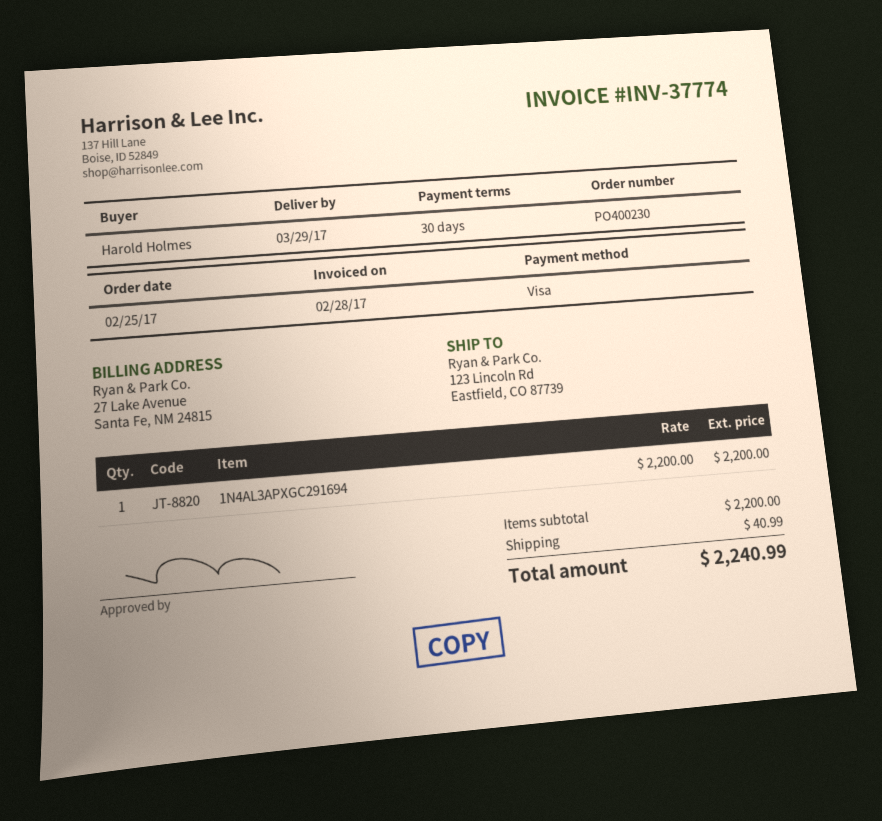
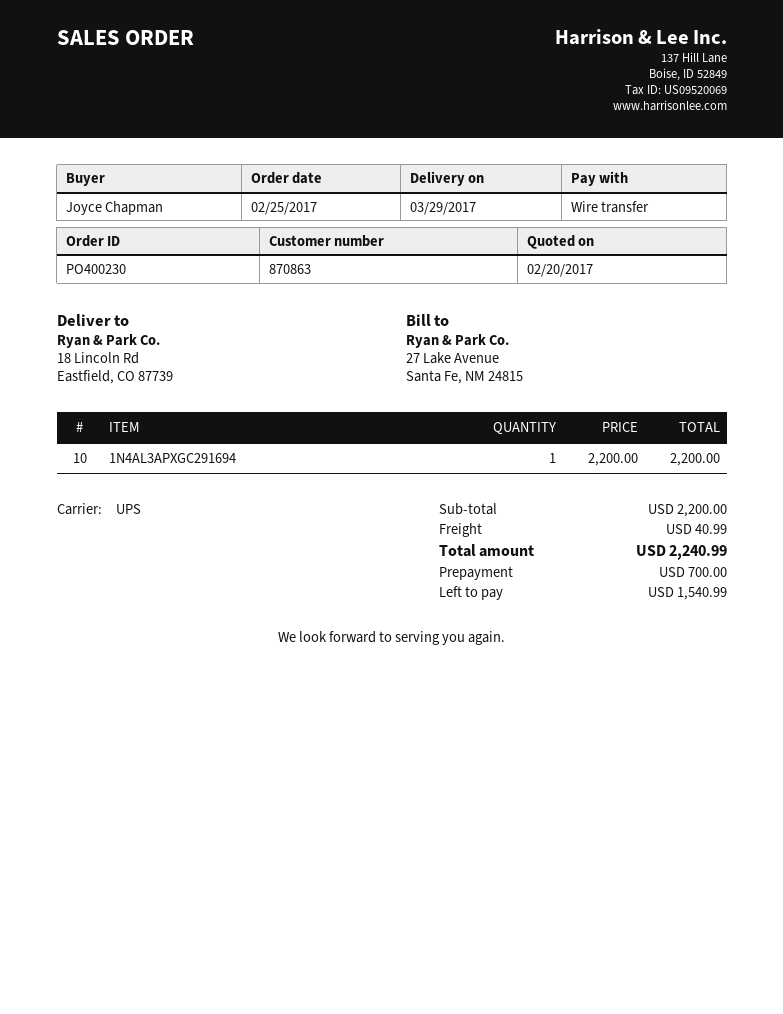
ordered by: Harold Holmes -> Joyce Chapman
payment method: Visa -> bank transfer
ship to: 123 Lincoln Rd, Eastfield, CO 87739 -> 18 Lincoln Rd, Eastfield, CO 87739

